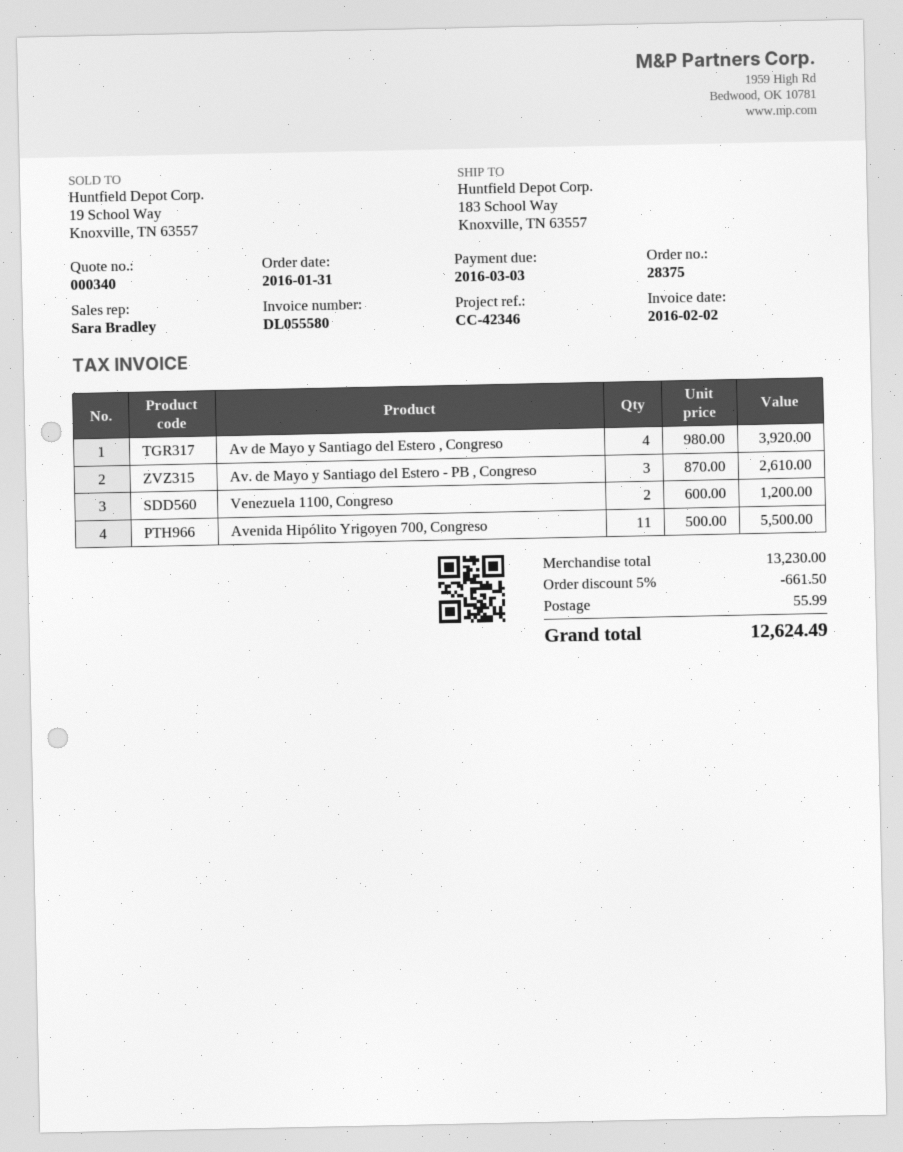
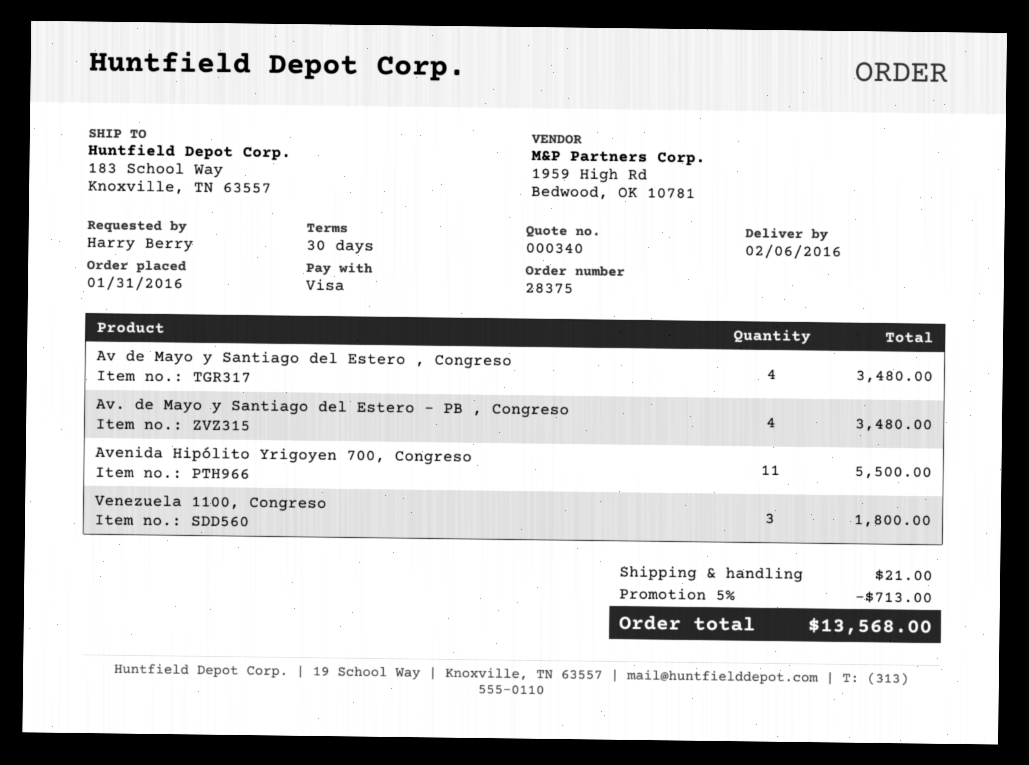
Av de Mayo y Santiago del Estero , Congreso: 4 for 3920.00 -> 4 for 3480.00
Av. de Mayo y Santiago del Estero - PB , Congreso: 3 for 2610.00 -> 4 for 3480.00
Venezuela 1100, Congreso: 2 for 1200.00 -> 3 for 1800.00
discount: 5% = 661.50 -> 5% = 713.00
shipping: 55.99 -> 21.00
total: 12624.49 -> 13568.00

